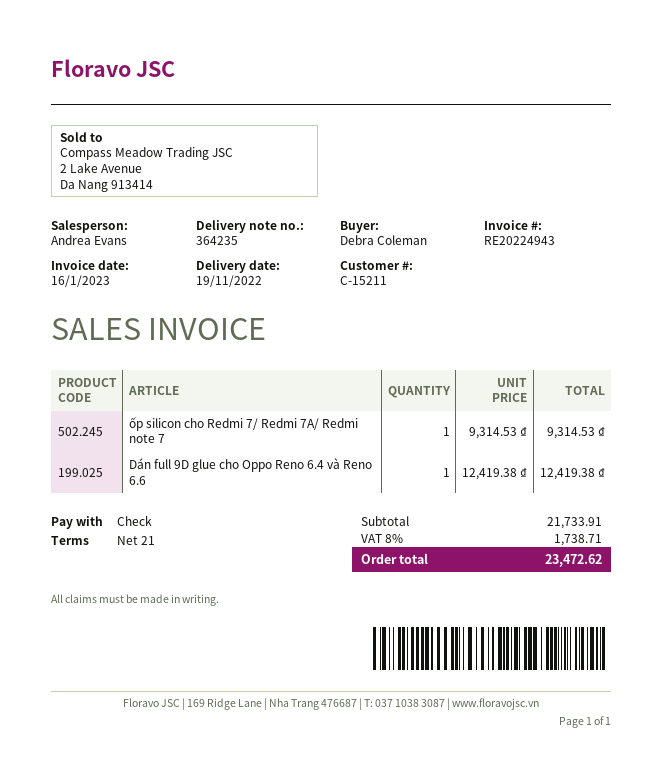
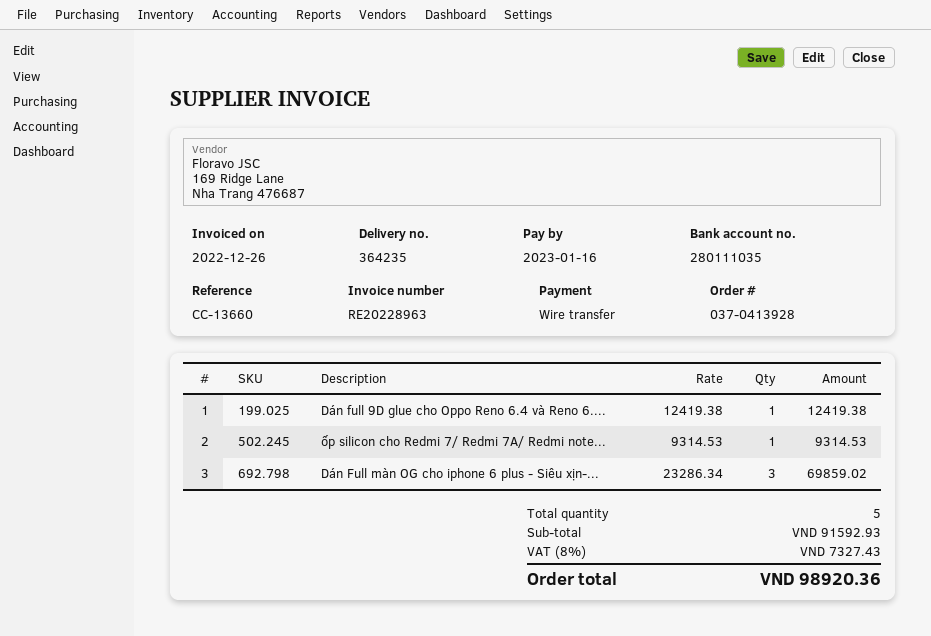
invoice number: RE20224943 -> RE20228963
invoice date: 2023-01-16 -> 2022-12-26
payment method: cheque -> bank transfer
Dán Full màn OG cho iphone 6 plus - Siêu xịn-...: none -> 3 x 23286.34 = 69859.02
subtotal: 21733.91 -> 91592.93
tax: 8% = 1738.71 -> 8% = 7327.43
total: 23472.62 -> 98920.36

